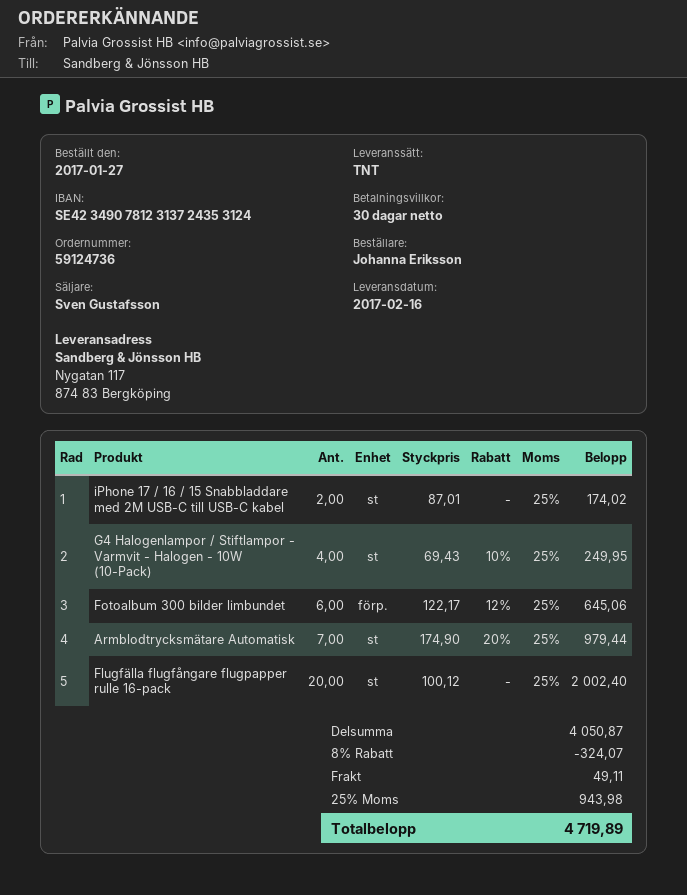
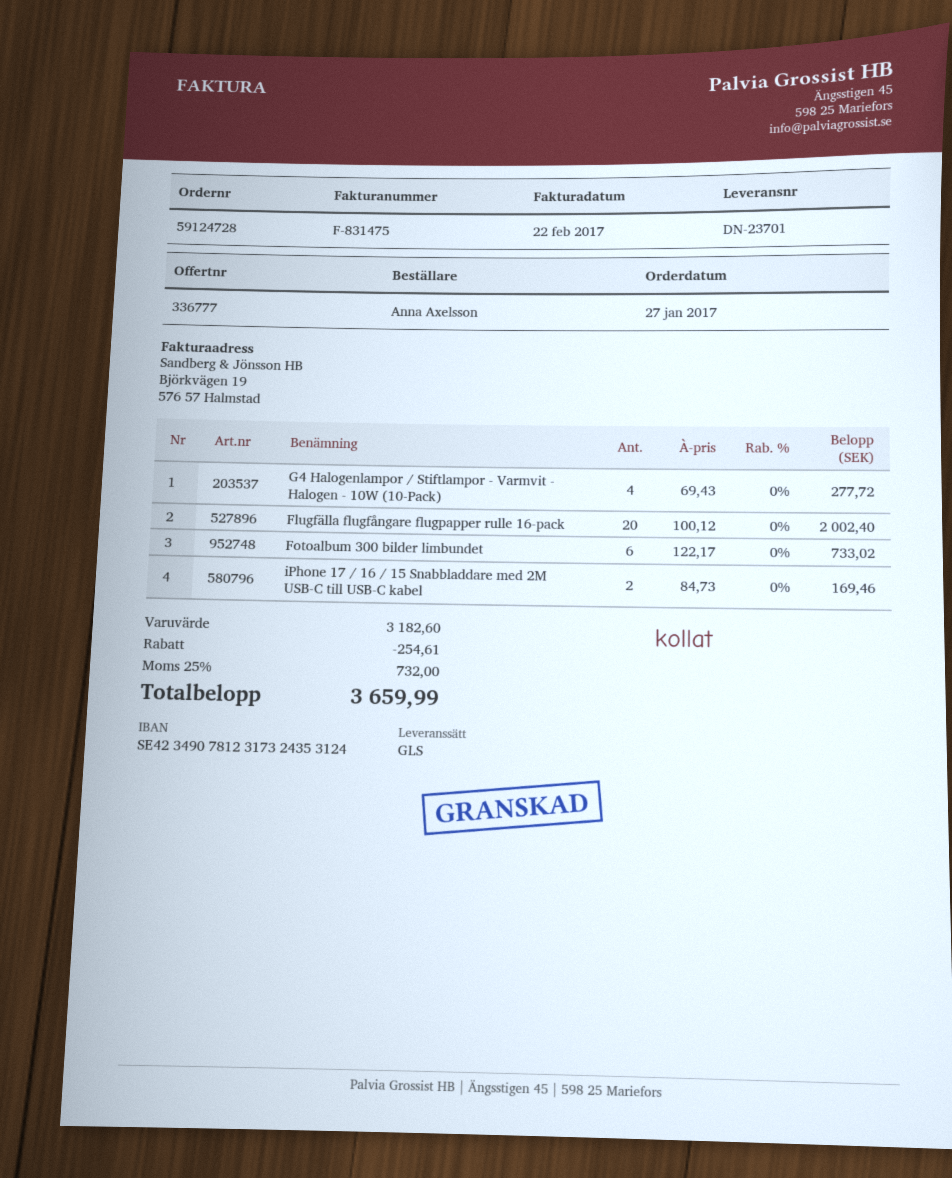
order number: 59124736 -> 59124728
ordered by: Johanna Eriksson -> Anna Axelsson
bank account: SE4234907812313724353124 -> SE4234907812317324353124
shipping method: TNT -> GLS
iPhone 17 / 16 / 15 Snabbladdare med 2M USB-C till USB-C kabel: 2 x 87.01 = 174.02 -> 2 x 84.73 = 169.46
G4 Halogenlampor / Stiftlampor - Varmvit - Halogen - 10W (10-Pack): 4 x 69.43 - 10% = 249.95 -> 4 x 69.43 = 277.72
Fotoalbum 300 bilder limbundet: 6 x 122.17 - 12% = 645.06 -> 6 x 122.17 = 733.02
Armblodtrycksmätare Automatisk: 7 x 174.90 - 20% = 979.44 -> none
subtotal: 4050.87 -> 3182.60
discount: 324.07 -> 254.61
shipping: 49.11 -> none
tax: 25% = 943.98 -> 25% = 732.00
total: 4719.89 -> 3659.99

